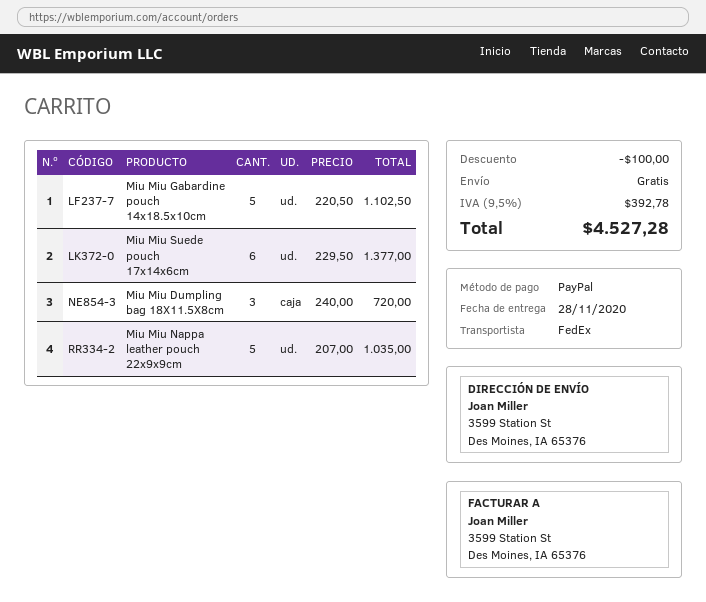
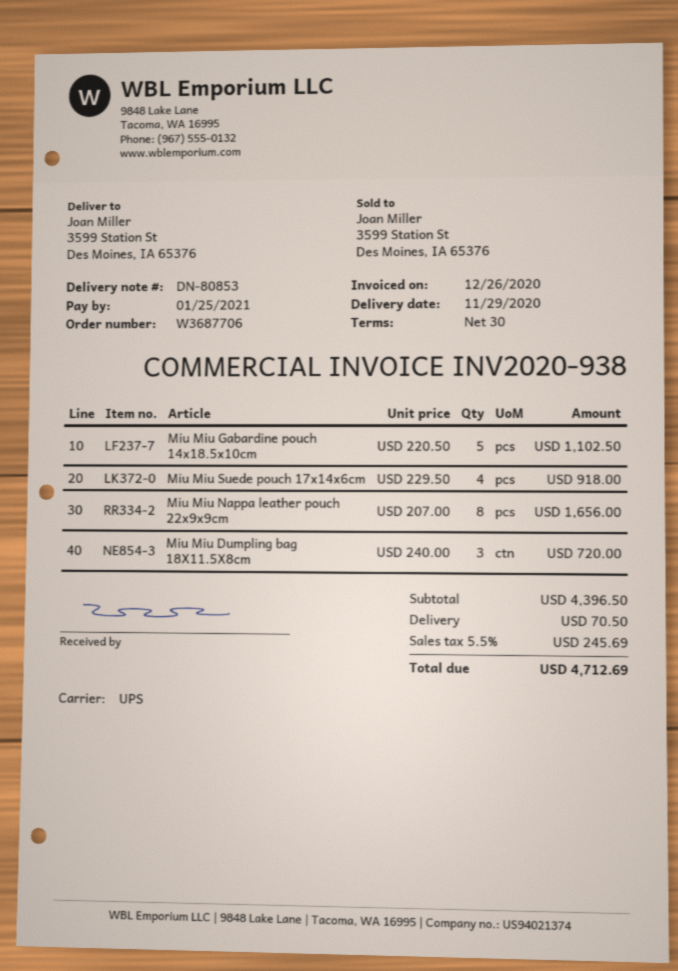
delivery date: 2020-11-28 -> 2020-11-29
shipping method: FedEx -> UPS
Miu Miu Suede pouch 17x14x6cm: 6 x 229.50 = 1377.00 -> 4 x 229.50 = 918.00
Miu Miu Nappa leather pouch 22x9x9cm: 5 x 207.00 = 1035.00 -> 8 x 207.00 = 1656.00
discount: 100.00 -> none
shipping: 0.00 -> 70.50
tax: 9.5% = 392.78 -> 5.5% = 245.69
total: 4527.28 -> 4712.69

